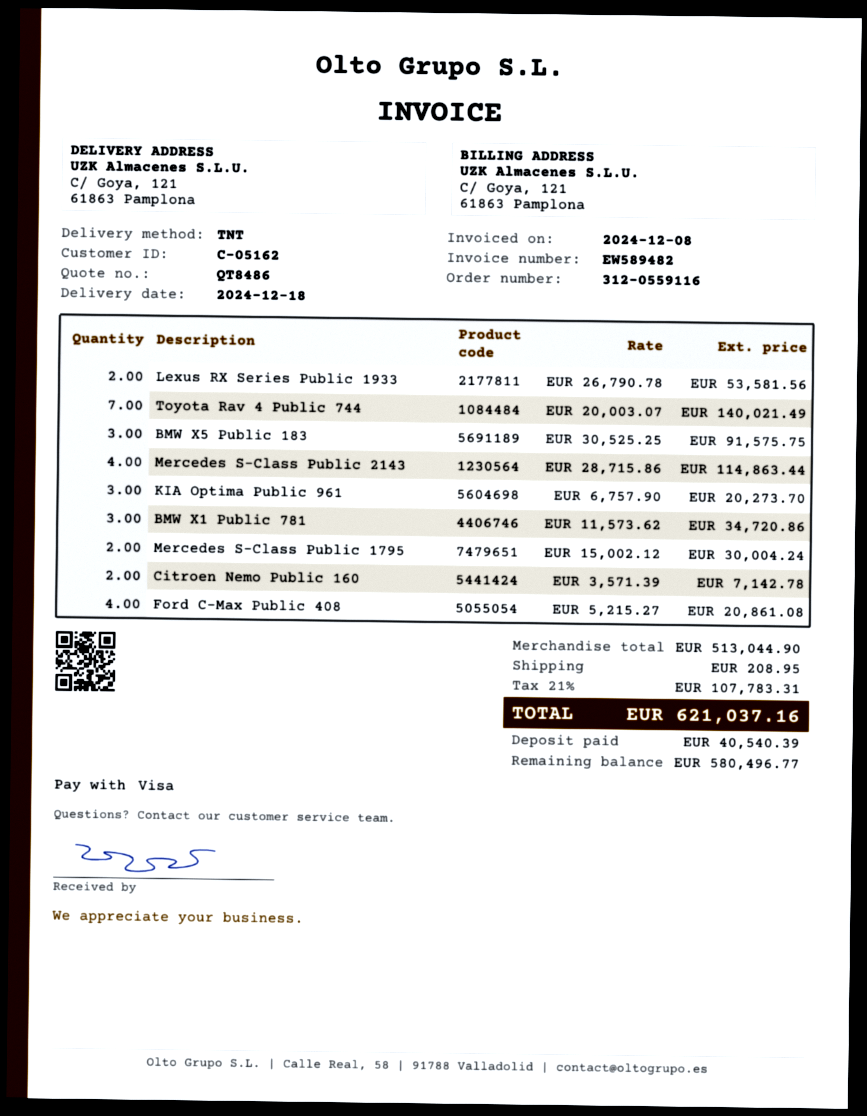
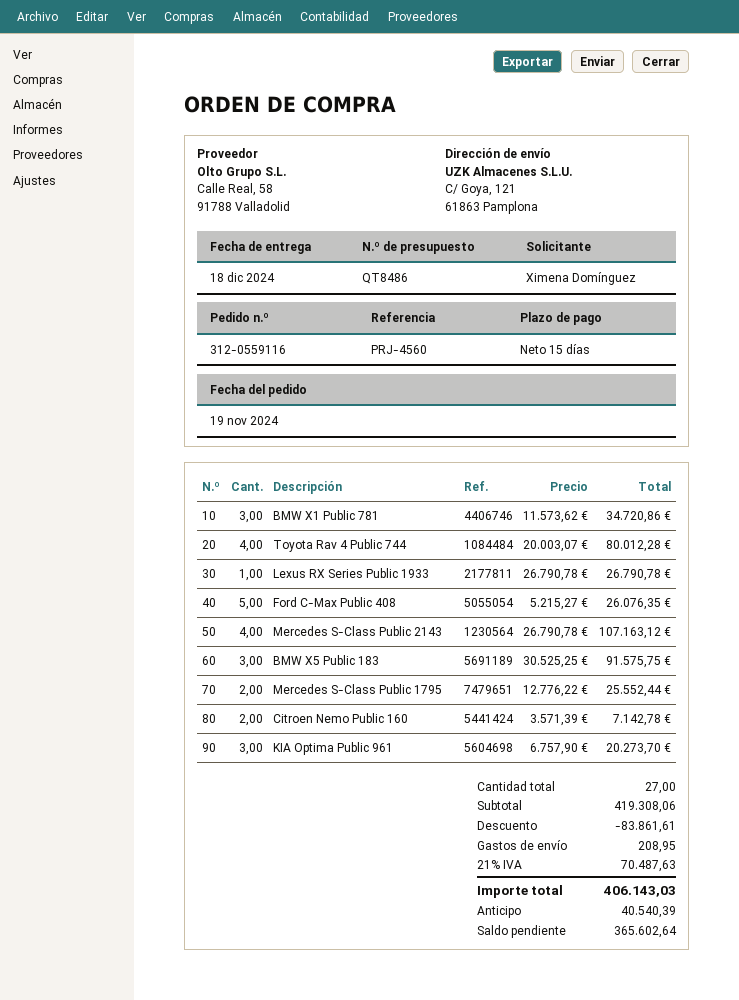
Lexus RX Series Public 1933: 2 x 26790.78 = 53581.56 -> 1 x 26790.78 = 26790.78
Toyota Rav 4 Public 744: 7 x 20003.07 = 140021.49 -> 4 x 20003.07 = 80012.28
Mercedes S-Class Public 2143: 4 x 28715.86 = 114863.44 -> 4 x 26790.78 = 107163.12
Mercedes S-Class Public 1795: 2 x 15002.12 = 30004.24 -> 2 x 12776.22 = 25552.44
Ford C-Max Public 408: 4 x 5215.27 = 20861.08 -> 5 x 5215.27 = 26076.35
subtotal: 513044.90 -> 419308.06
discount: none -> 83861.61
tax: 21% = 107783.31 -> 21% = 70487.63
total: 621037.16 -> 406143.03
balance: 580496.77 -> 365602.64

